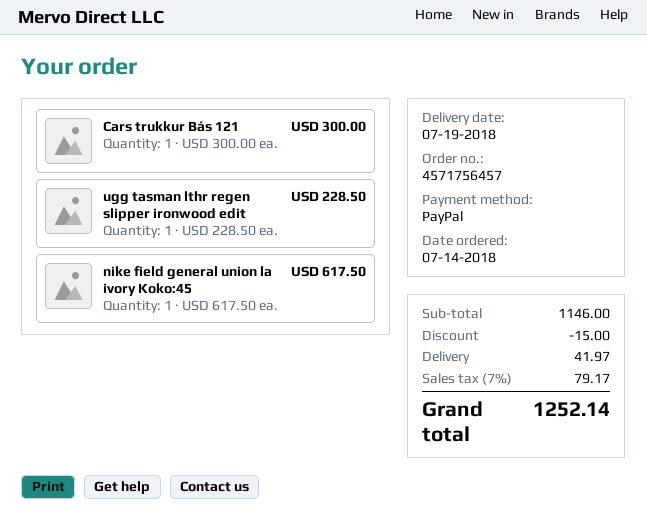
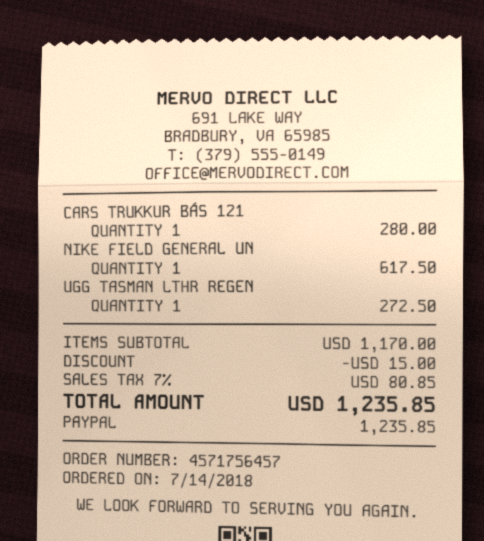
Cars trukkur Bás 121: 1 for 300.00 -> 1 for 280.00
ugg tasman lthr regen slipper ironwood edit: 1 for 228.50 -> 1 for 272.50
subtotal: 1146.00 -> 1170.00
shipping: 41.97 -> none
tax: 7% = 79.17 -> 7% = 80.85
total: 1252.14 -> 1235.85

